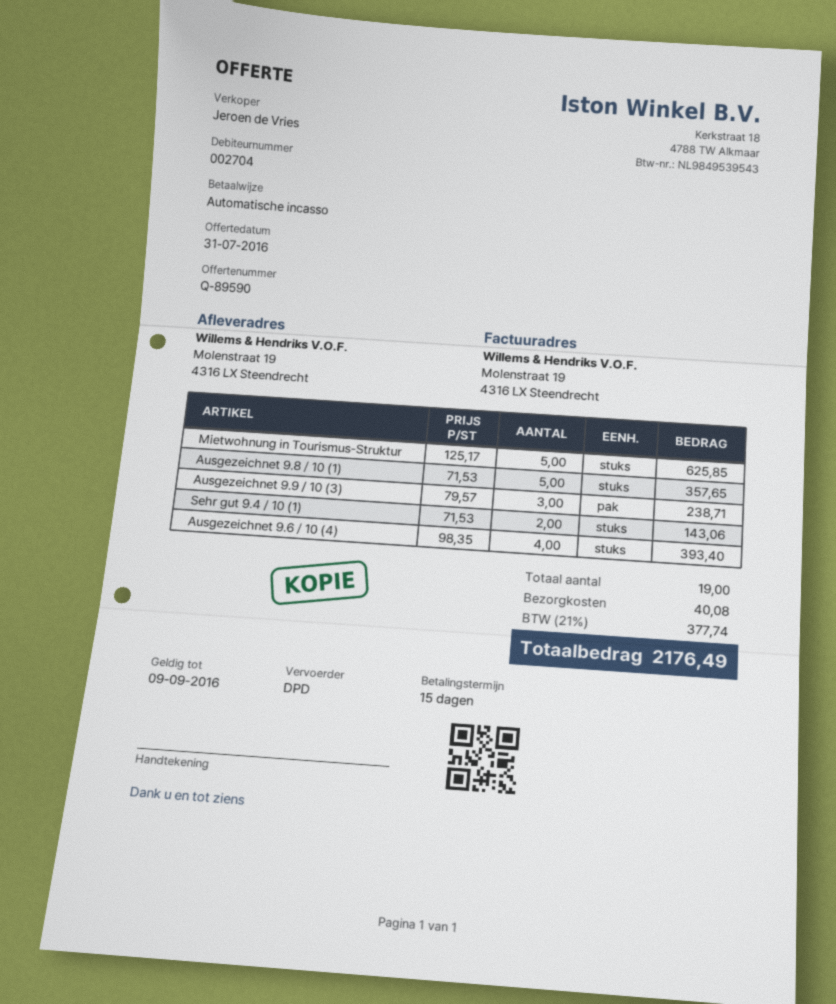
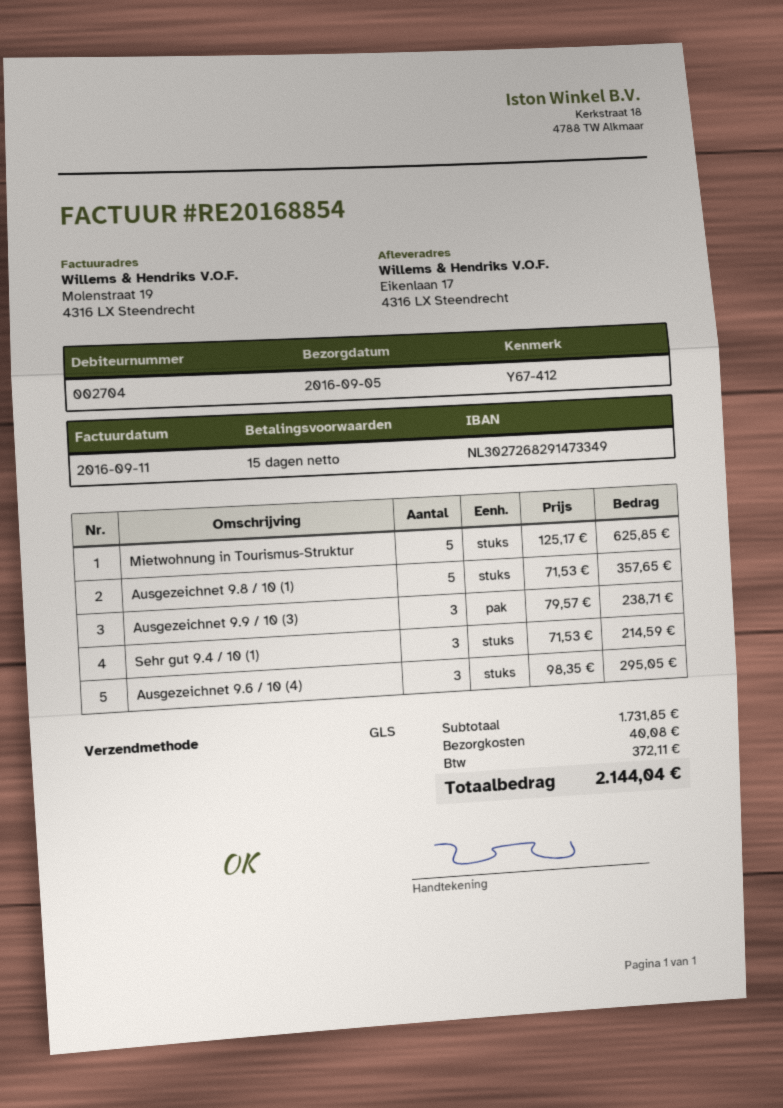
shipping method: DPD -> GLS
ship to: Molenstraat 19, 4316 LX Steendrecht -> Eikenlaan 17, 4316 LX Steendrecht
Sehr gut 9.4 / 10 (1): 2 x 71.53 = 143.06 -> 3 x 71.53 = 214.59
Ausgezeichnet 9.6 / 10 (4): 4 x 98.35 = 393.40 -> 3 x 98.35 = 295.05
tax: 377.74 -> 372.11
total: 2176.49 -> 2144.04

